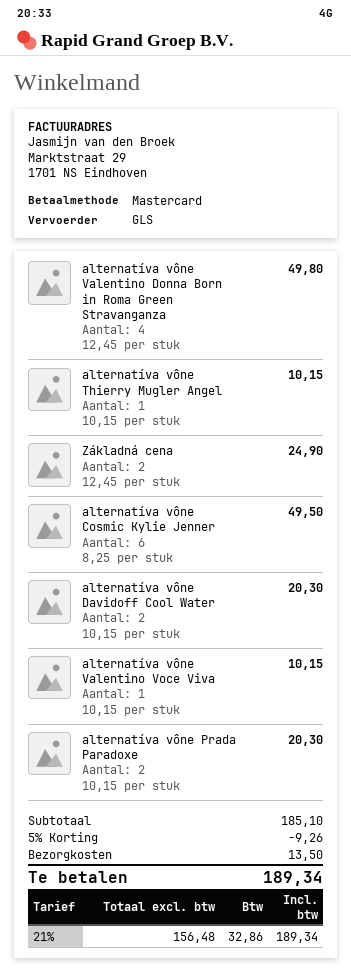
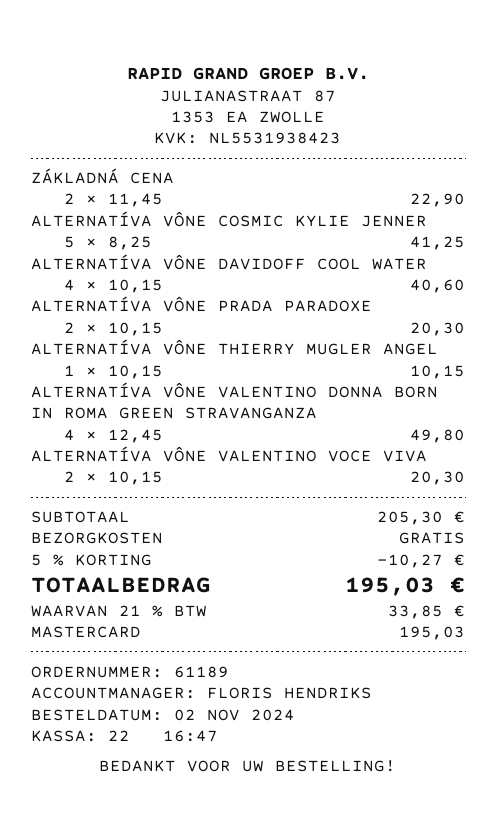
Základná cena: 2 x 12.45 = 24.90 -> 2 x 11.45 = 22.90
alternatíva vône Cosmic Kylie Jenner: 6 x 8.25 = 49.50 -> 5 x 8.25 = 41.25
alternatíva vône Davidoff Cool Water: 2 x 10.15 = 20.30 -> 4 x 10.15 = 40.60
alternatíva vône Valentino Voce Viva: 1 x 10.15 = 10.15 -> 2 x 10.15 = 20.30
subtotal: 185.10 -> 205.30
discount: 5% = 9.26 -> 5% = 10.27
shipping: 13.50 -> 0.00
tax: 21% = 32.86 -> 21% = 33.85
total: 189.34 -> 195.03

